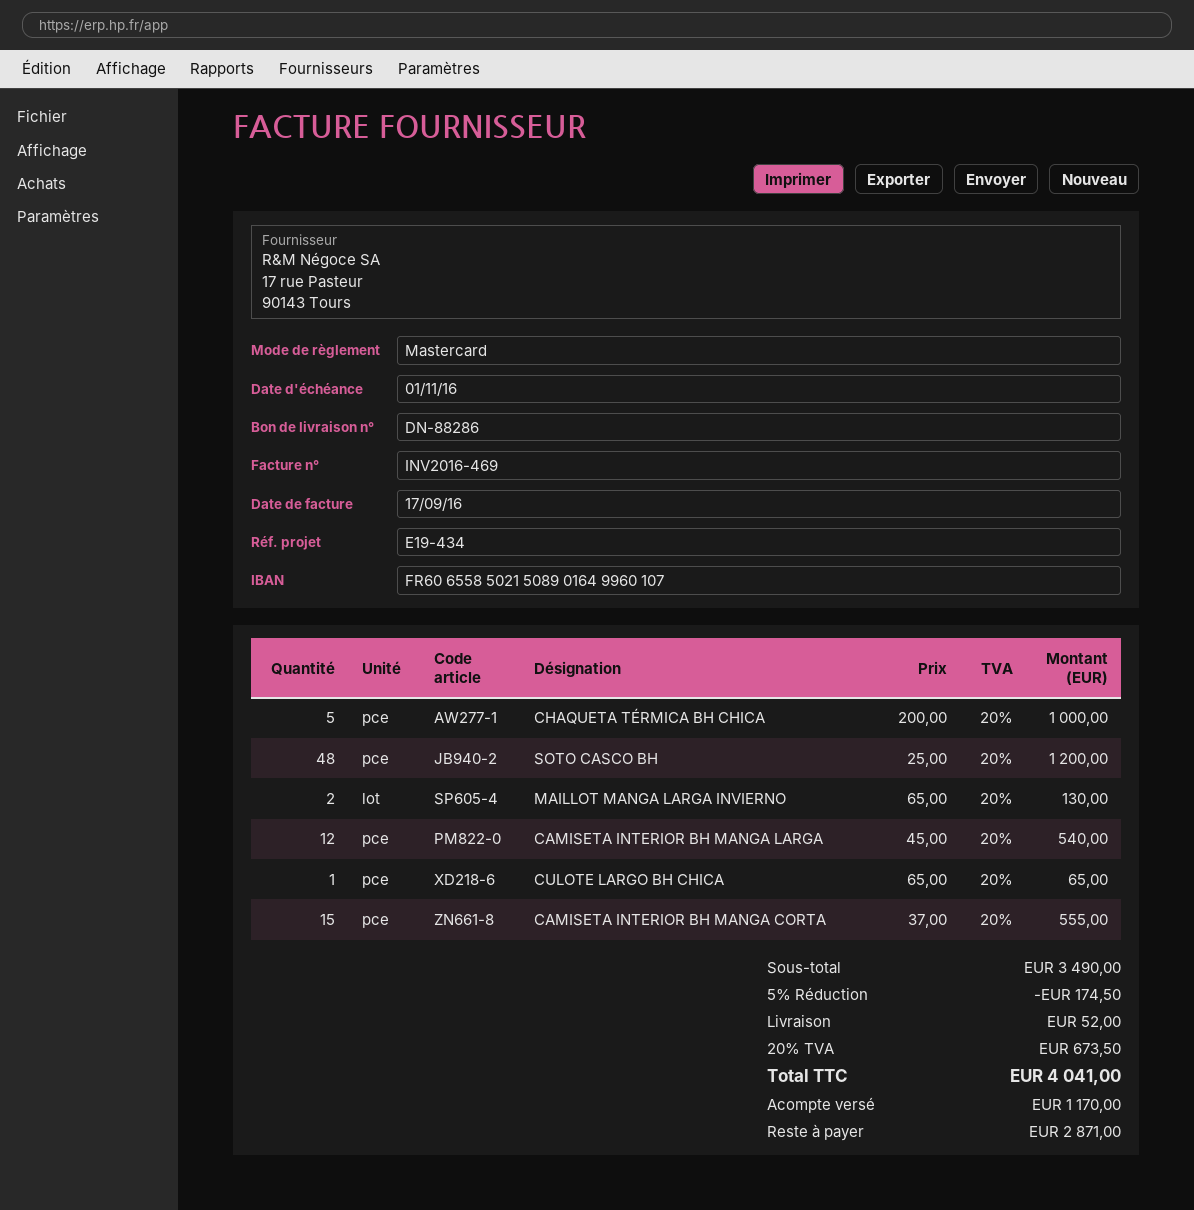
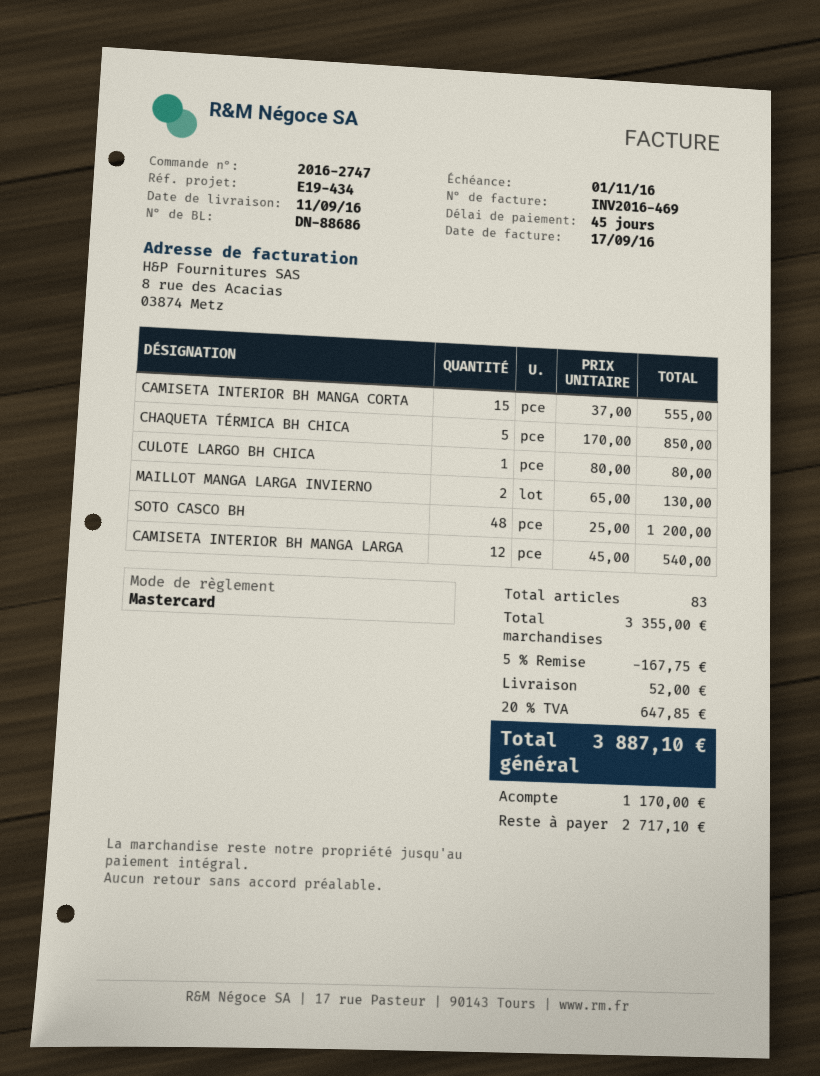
delivery note number: DN-88286 -> DN-88686
CHAQUETA TÉRMICA BH CHICA: 5 x 200.00 = 1000.00 -> 5 x 170.00 = 850.00
CULOTE LARGO BH CHICA: 1 x 65.00 = 65.00 -> 1 x 80.00 = 80.00
subtotal: 3490.00 -> 3355.00
discount: 5% = 174.50 -> 5% = 167.75
tax: 20% = 673.50 -> 20% = 647.85
total: 4041.00 -> 3887.10
balance: 2871.00 -> 2717.10

